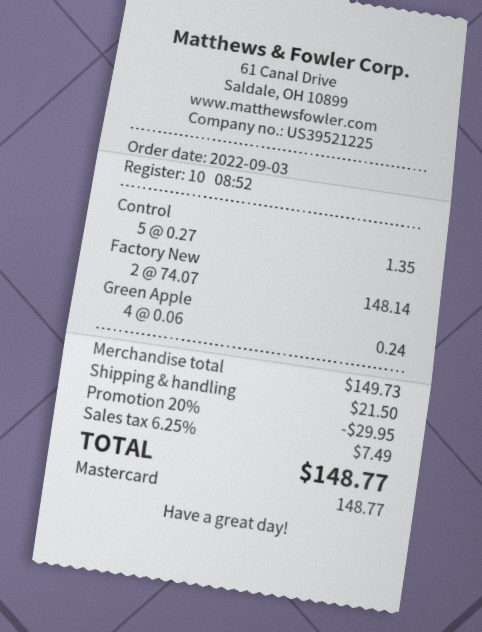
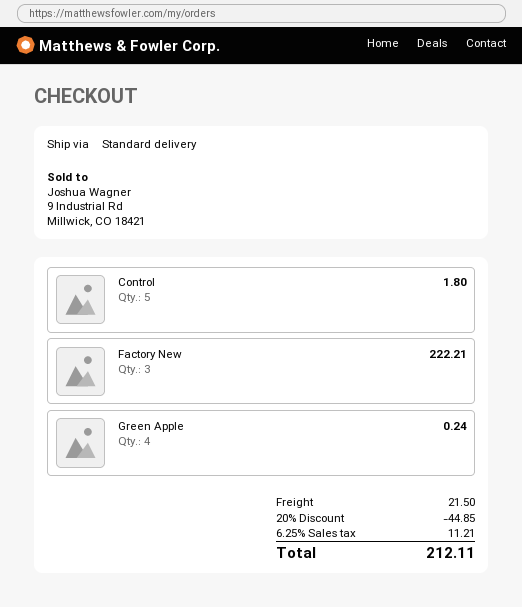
Control: 5 for 1.35 -> 5 for 1.80
Factory New: 2 for 148.14 -> 3 for 222.21
discount: 20% = 29.95 -> 20% = 44.85
tax: 6.25% = 7.49 -> 6.25% = 11.21
total: 148.77 -> 212.11

